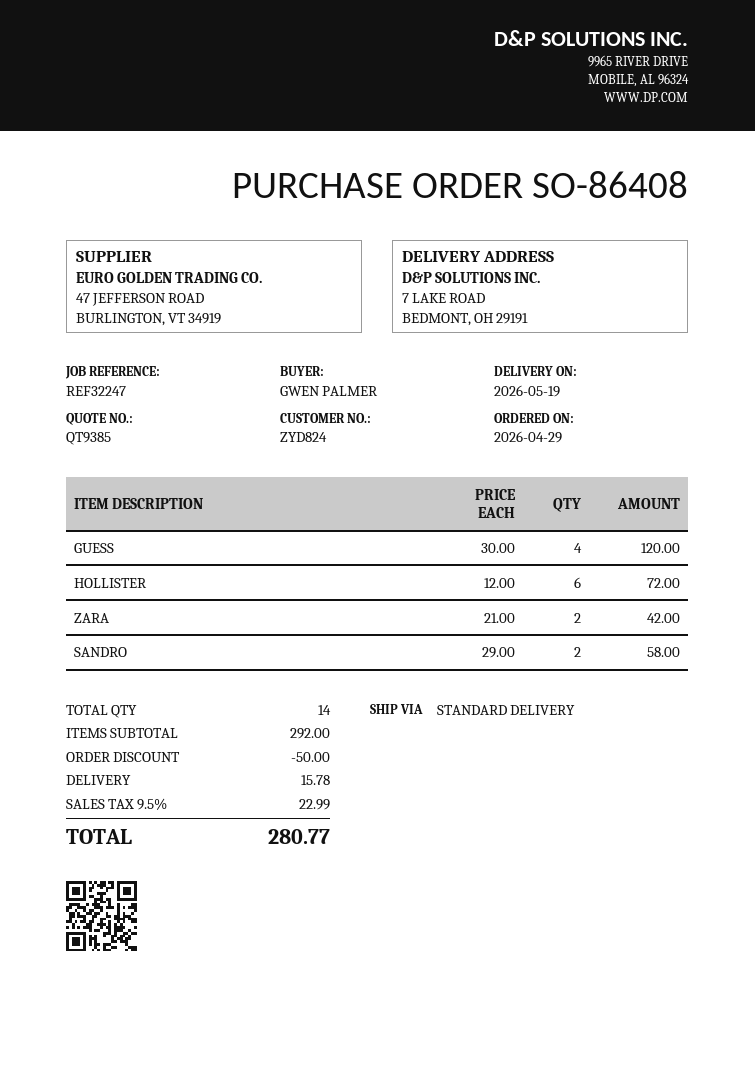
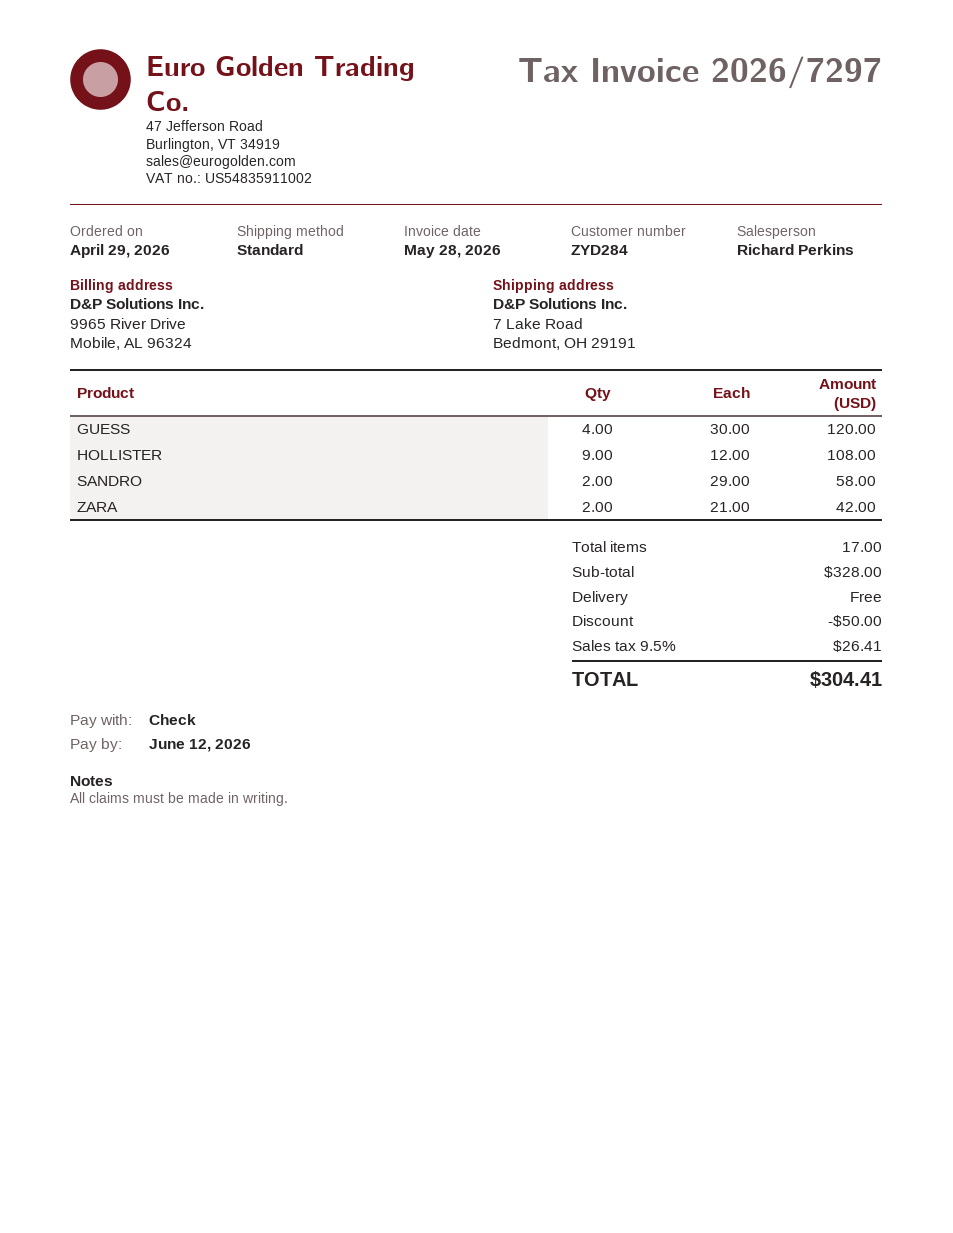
customer number: ZYD824 -> ZYD284
HOLLISTER: 6 x 12.00 = 72.00 -> 9 x 12.00 = 108.00
total quantity: 14 -> 17
subtotal: 292.00 -> 328.00
shipping: 15.78 -> 0.00
tax: 9.5% = 22.99 -> 9.5% = 26.41
total: 280.77 -> 304.41

